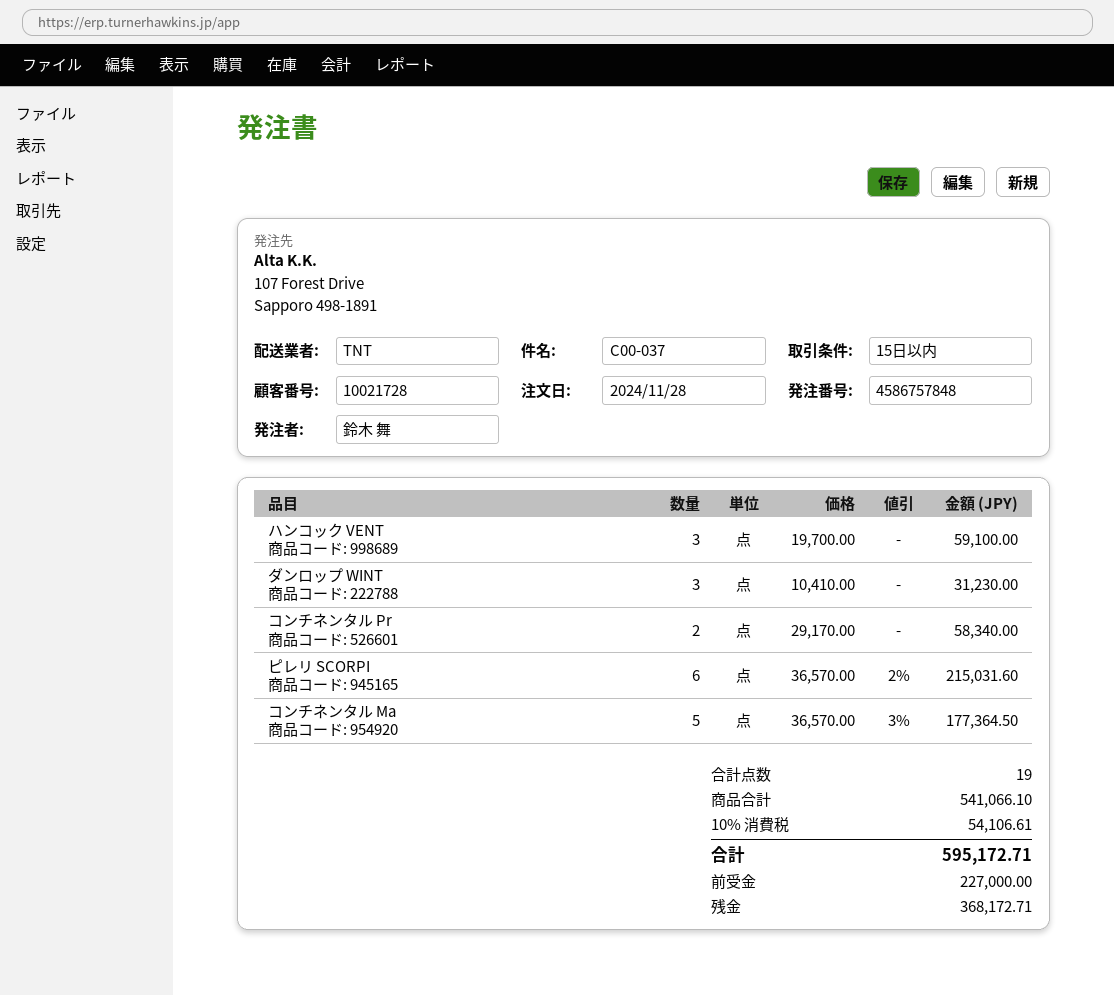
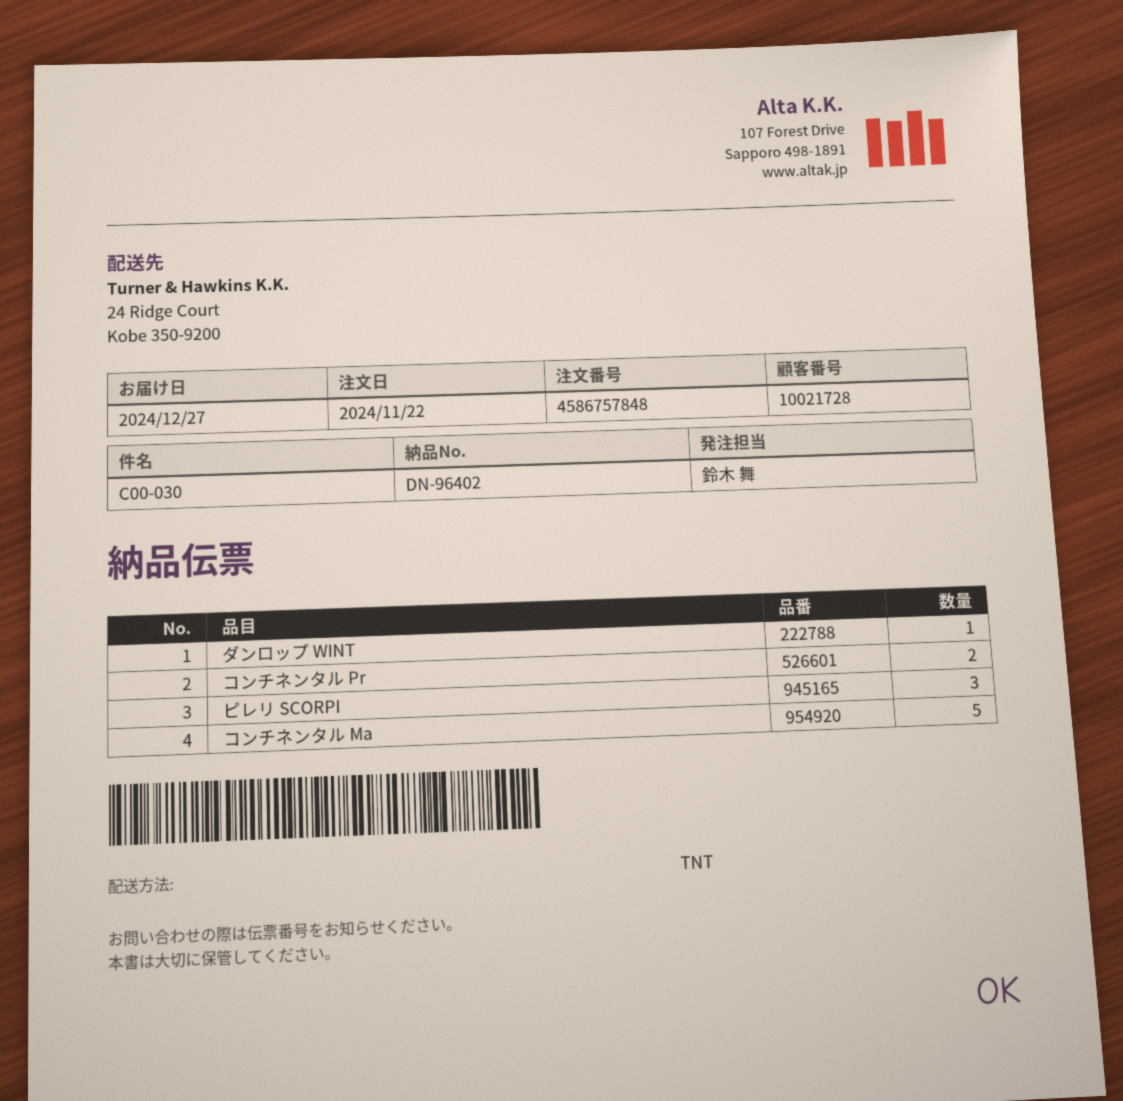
order date: 2024-11-28 -> 2024-11-22
reference: C00-037 -> C00-030
ハンコック VENT: 3 -> none
ダンロップ WINT: 3 -> 1
ピレリ SCORPI: 6 -> 3

